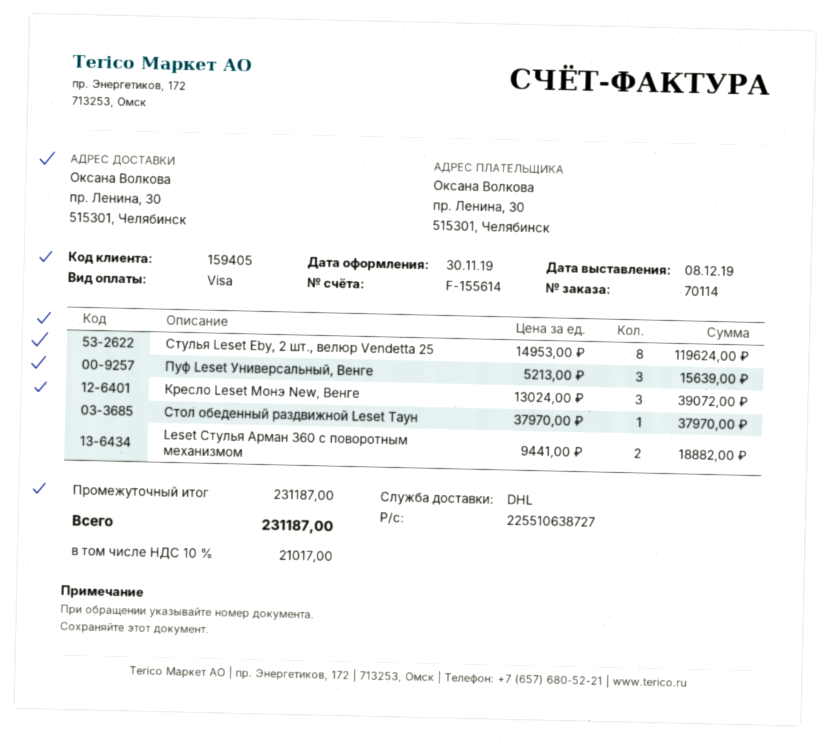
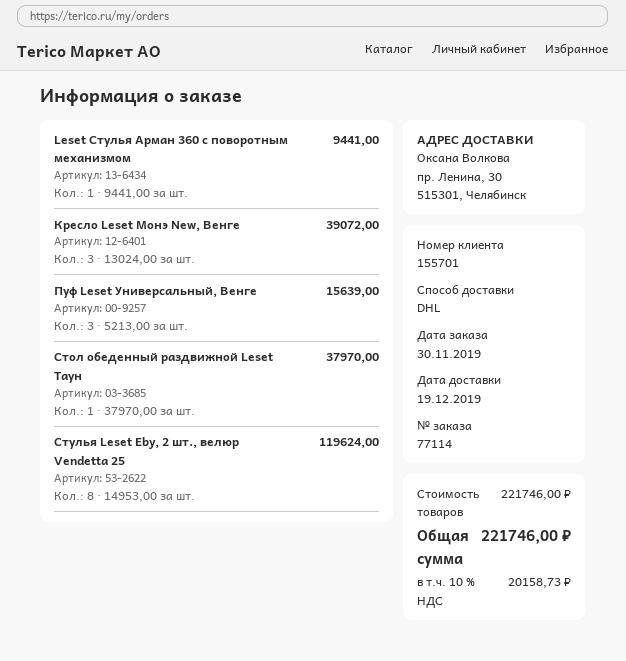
order number: 70114 -> 77114
customer number: 159405 -> 155701
Leset Стулья Арман 360 с поворотным механизмом: 2 x 9441.00 = 18882.00 -> 1 x 9441.00 = 9441.00
subtotal: 231187.00 -> 221746.00
tax: 10% = 21017.00 -> 10% = 20158.73
total: 231187.00 -> 221746.00

